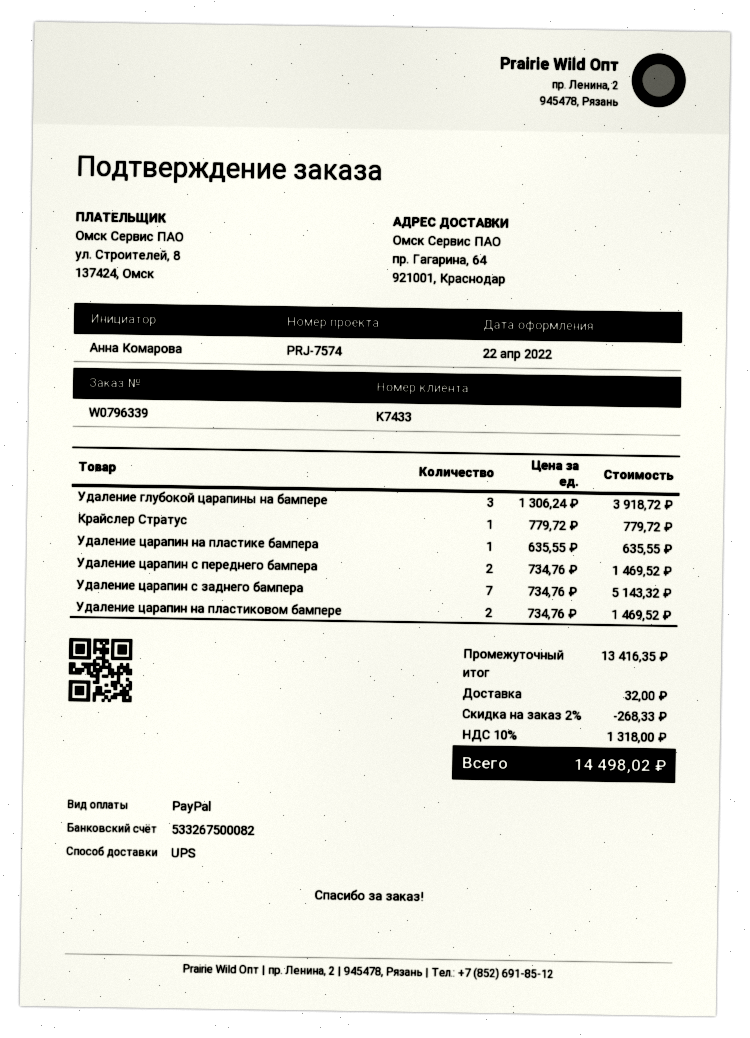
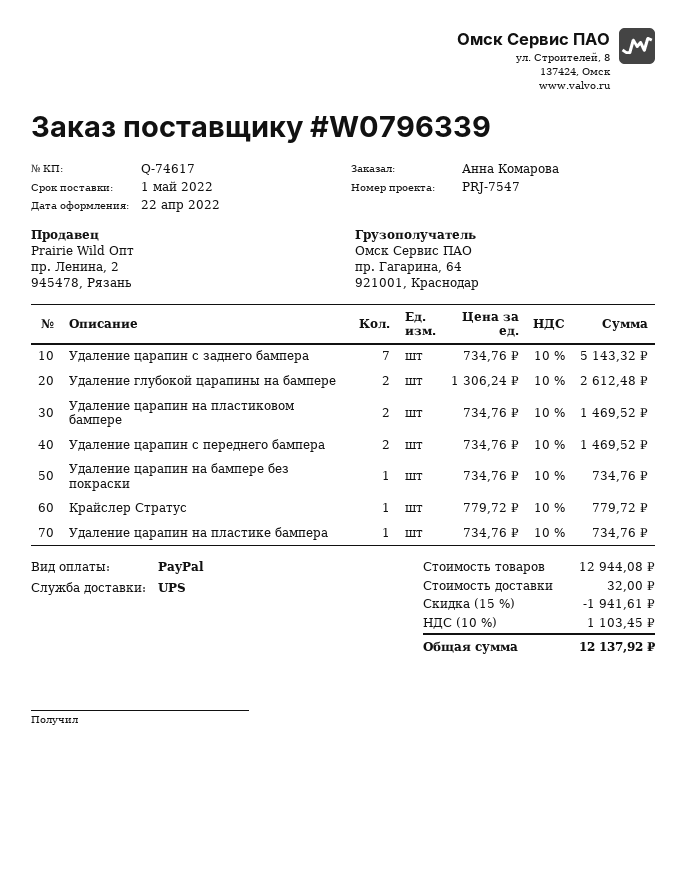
reference: PRJ-7574 -> PRJ-7547
Удаление глубокой царапины на бампере: 3 x 1306.24 = 3918.72 -> 2 x 1306.24 = 2612.48
Удаление царапин на пластике бампера: 1 x 635.55 = 635.55 -> 1 x 734.76 = 734.76
Удаление царапин на бампере без покраски: none -> 1 x 734.76 = 734.76
subtotal: 13416.35 -> 12944.08
discount: 2% = 268.33 -> 15% = 1941.61
tax: 10% = 1318.00 -> 10% = 1103.45
total: 14498.02 -> 12137.92

